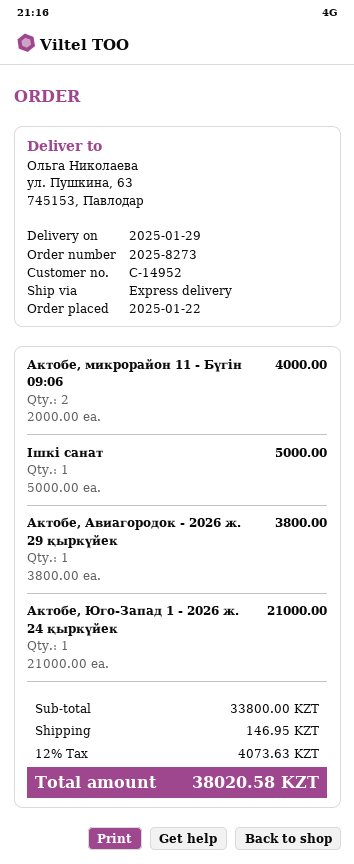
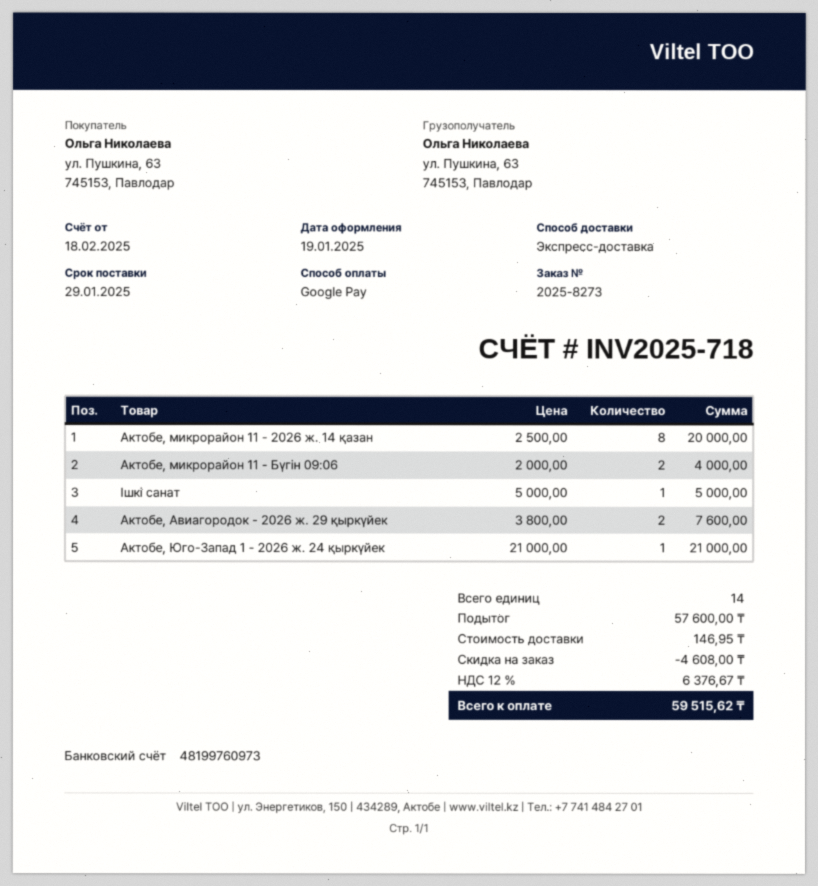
order date: 2025-01-22 -> 2025-01-19
Актобе, Авиагородок - 2026 ж. 29 қыркүйек: 1 x 3800.00 = 3800.00 -> 2 x 3800.00 = 7600.00
Актобе, микрорайон 11 - 2026 ж. 14 қазан: none -> 8 x 2500.00 = 20000.00
subtotal: 33800.00 -> 57600.00
discount: none -> 4608.00
tax: 12% = 4073.63 -> 12% = 6376.67
total: 38020.58 -> 59515.62

